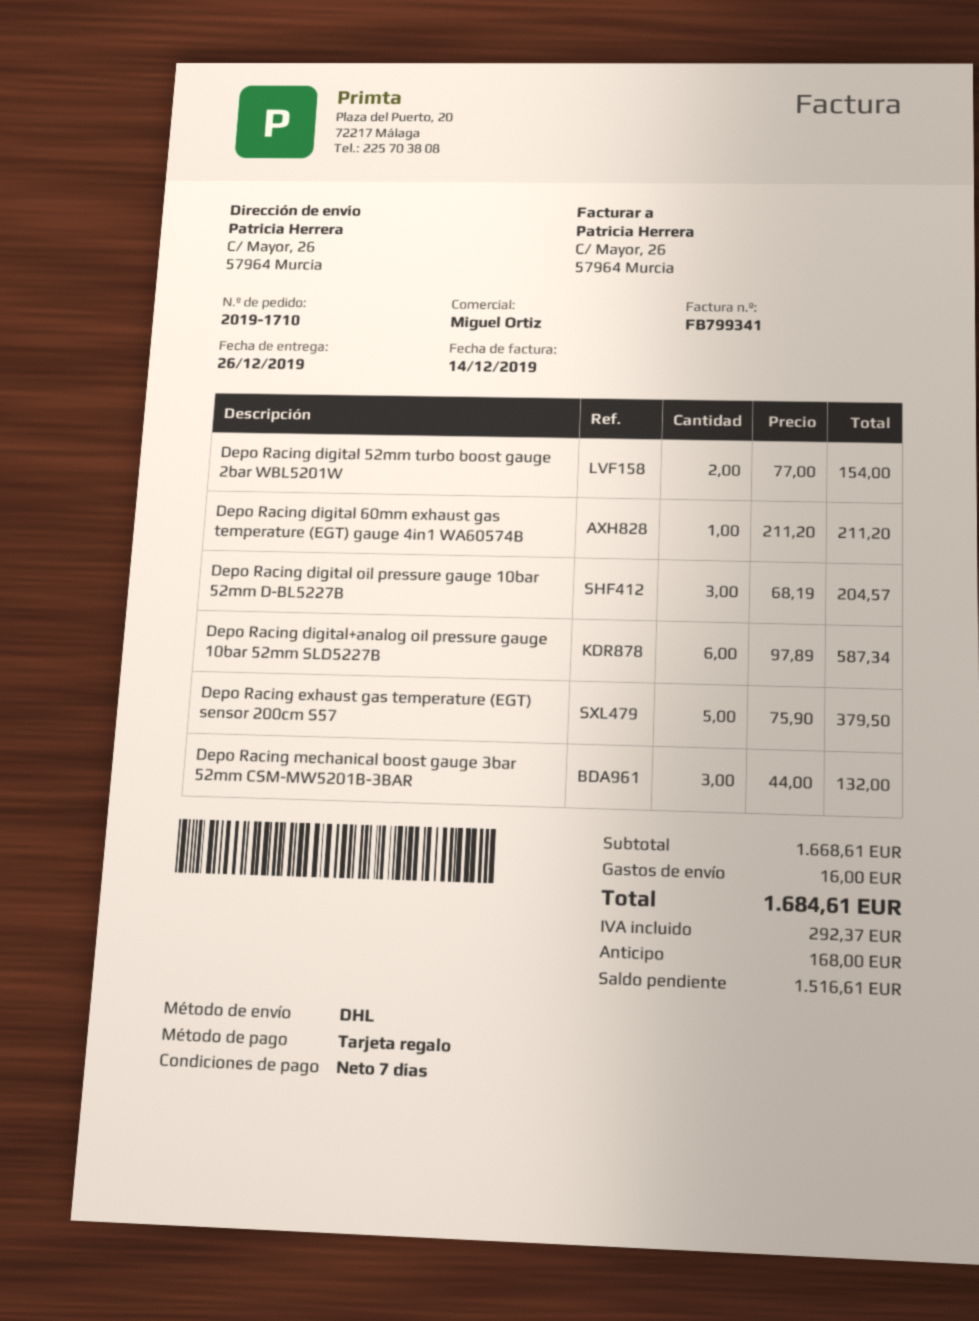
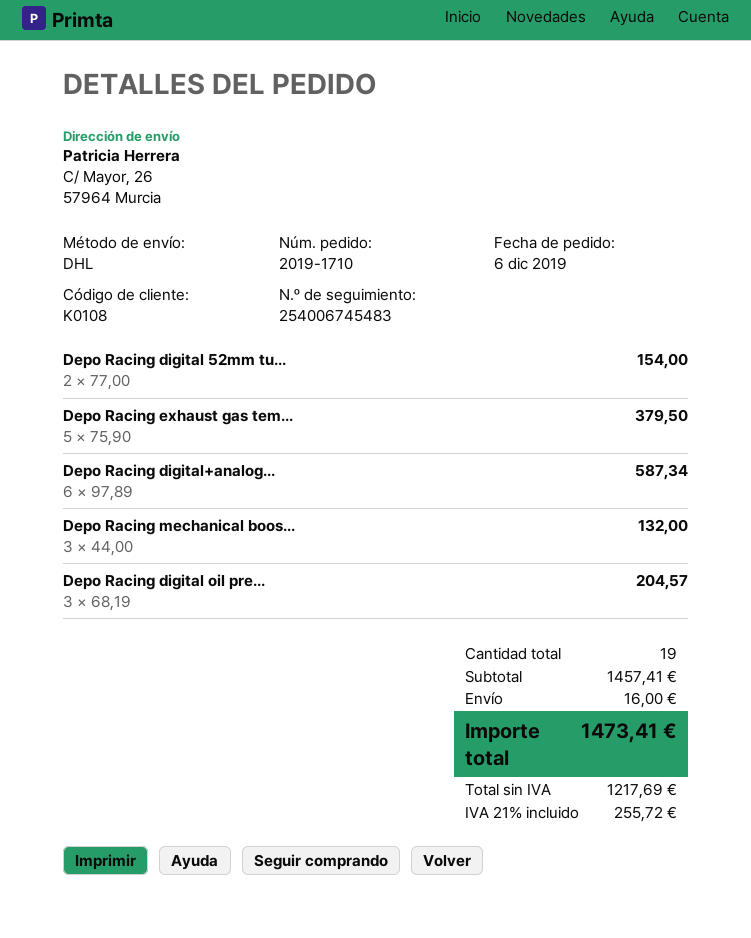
Depo Racing digital 60mm exhaust gas temperature (EGT) gauge 4in1 WA60574B: 1 x 211.20 = 211.20 -> none
subtotal: 1668.61 -> 1457.41
tax: 292.37 -> 255.72
total: 1684.61 -> 1473.41

